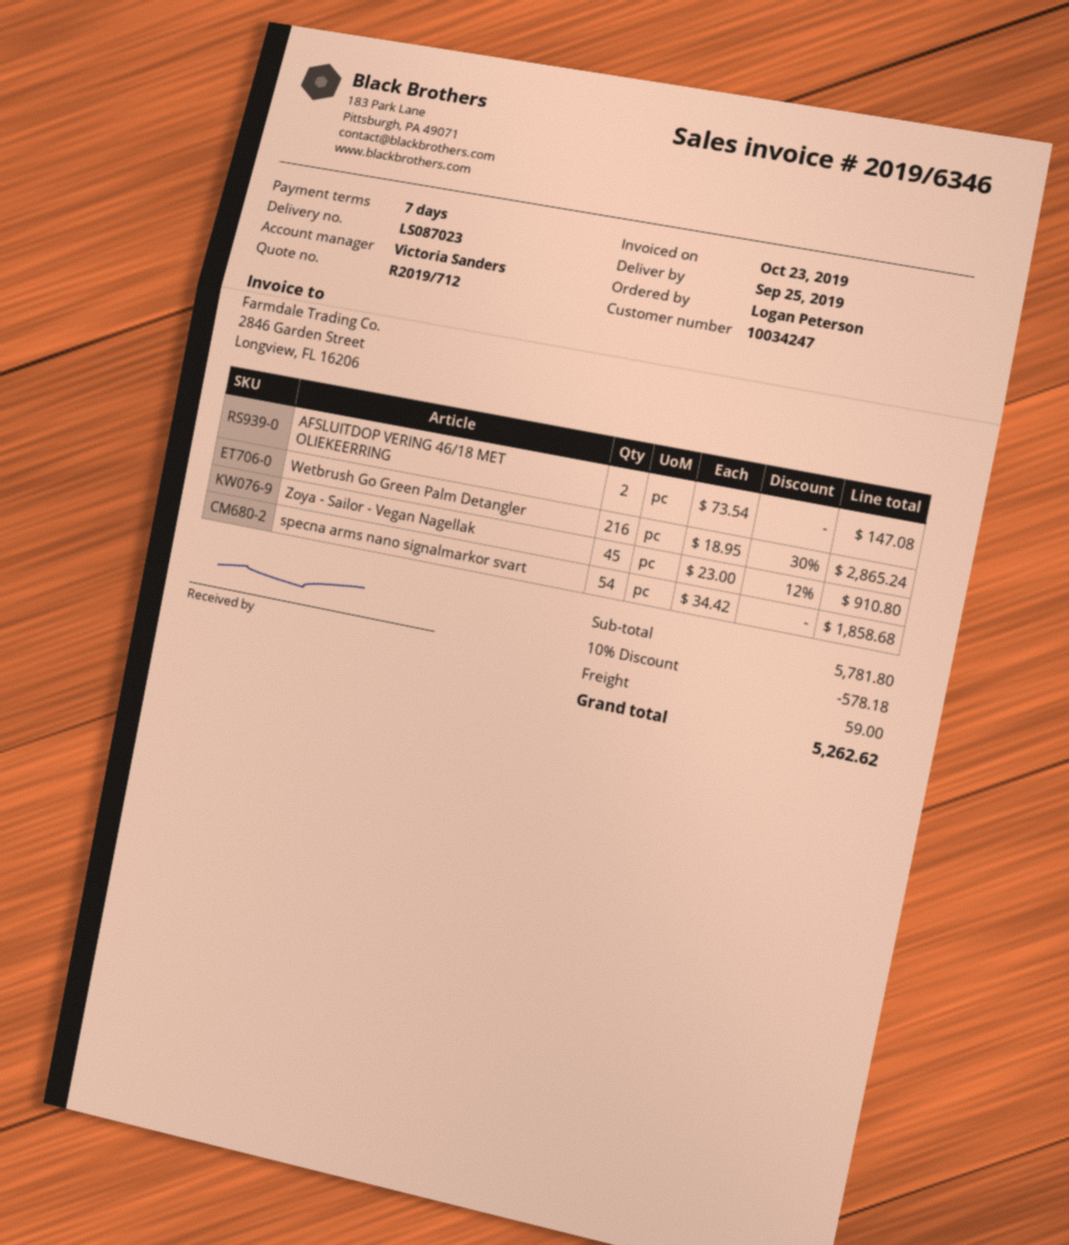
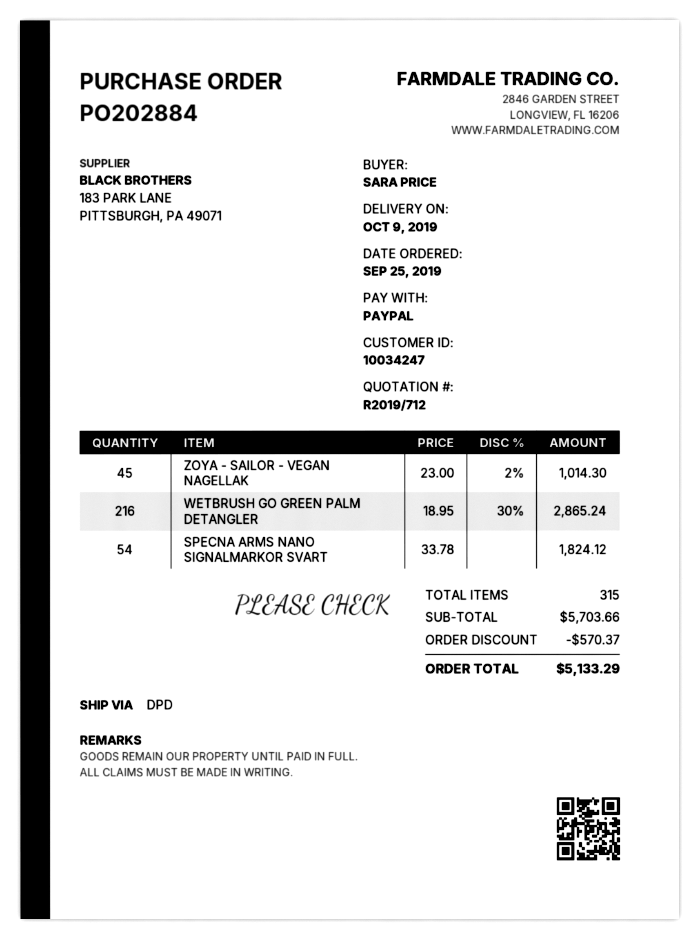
delivery date: 2019-09-25 -> 2019-10-09
ordered by: Logan Peterson -> SARA PRICE
AFSLUITDOP VERING 46/18 MET OLIEKEERRING: 2 x 73.54 = 147.08 -> none
Zoya - Sailor - Vegan Nagellak: 45 x 23.00 - 12% = 910.80 -> 45 x 23.00 - 2% = 1014.30
specna arms nano signalmarkor svart: 54 x 34.42 = 1858.68 -> 54 x 33.78 = 1824.12
subtotal: 5781.80 -> 5703.66
discount: 578.18 -> 570.37
shipping: 59.00 -> none
total: 5262.62 -> 5133.29

